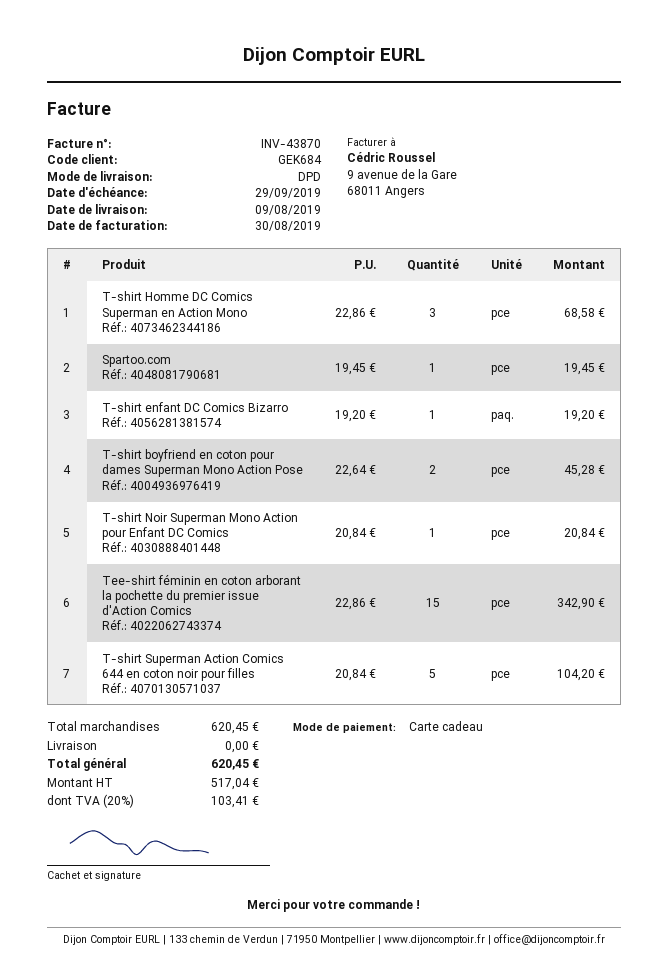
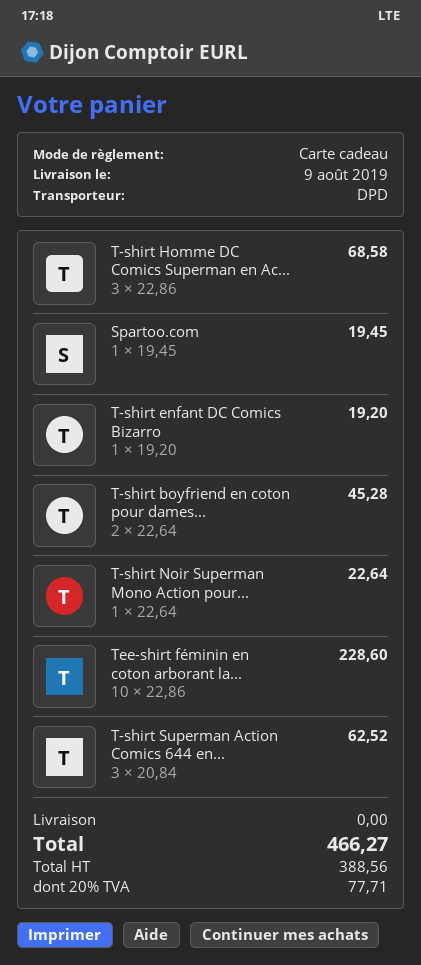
T-shirt Noir Superman Mono Action pour Enfant DC Comics: 1 x 20.84 = 20.84 -> 1 x 22.64 = 22.64
Tee-shirt féminin en coton arborant la pochette du premier issue d'Action Comics: 15 x 22.86 = 342.90 -> 10 x 22.86 = 228.60
T-shirt Superman Action Comics 644 en coton noir pour filles: 5 x 20.84 = 104.20 -> 3 x 20.84 = 62.52
net: 517.04 -> 388.56
tax: 20% = 103.41 -> 20% = 77.71
total: 620.45 -> 466.27

